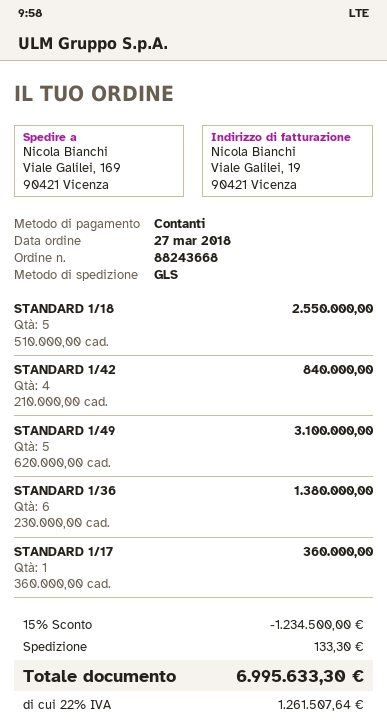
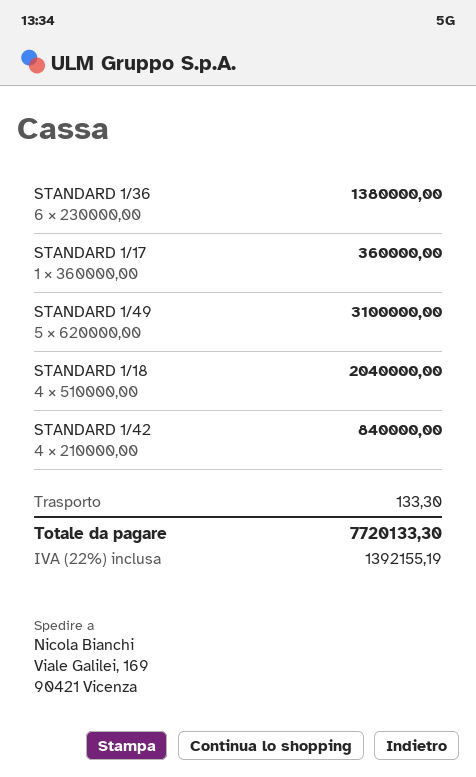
STANDARD 1/18: 5 x 510000.00 = 2550000.00 -> 4 x 510000.00 = 2040000.00
discount: 15% = 1234500.00 -> none
tax: 22% = 1261507.64 -> 22% = 1392155.19
total: 6995633.30 -> 7720133.30

